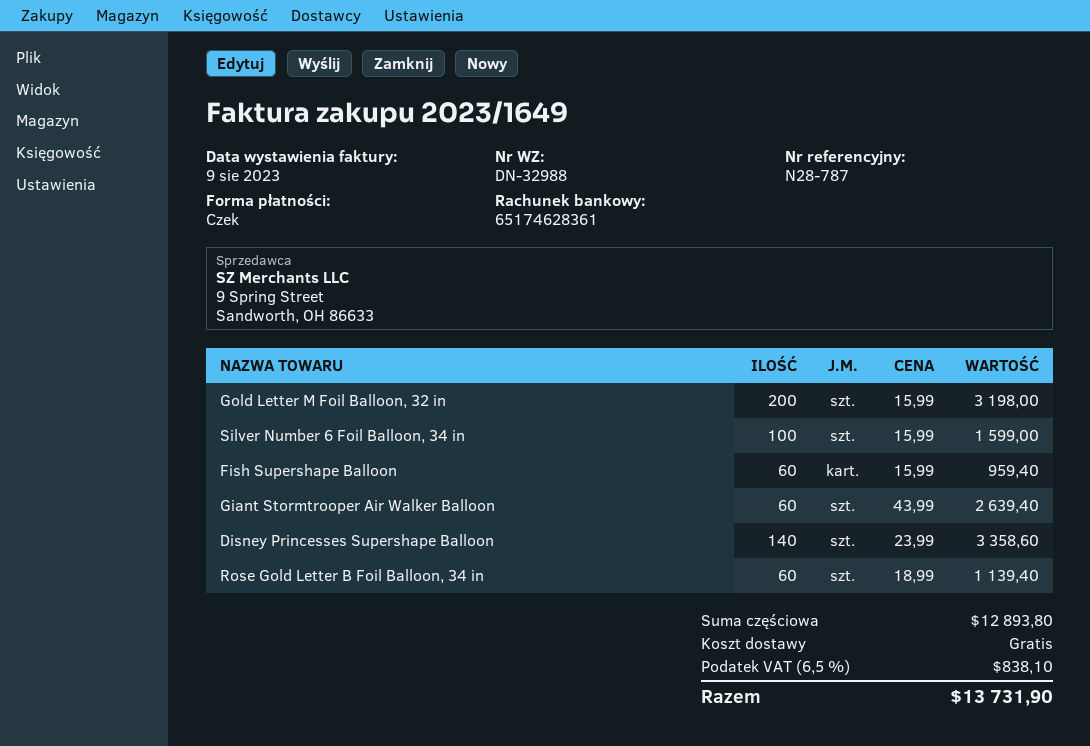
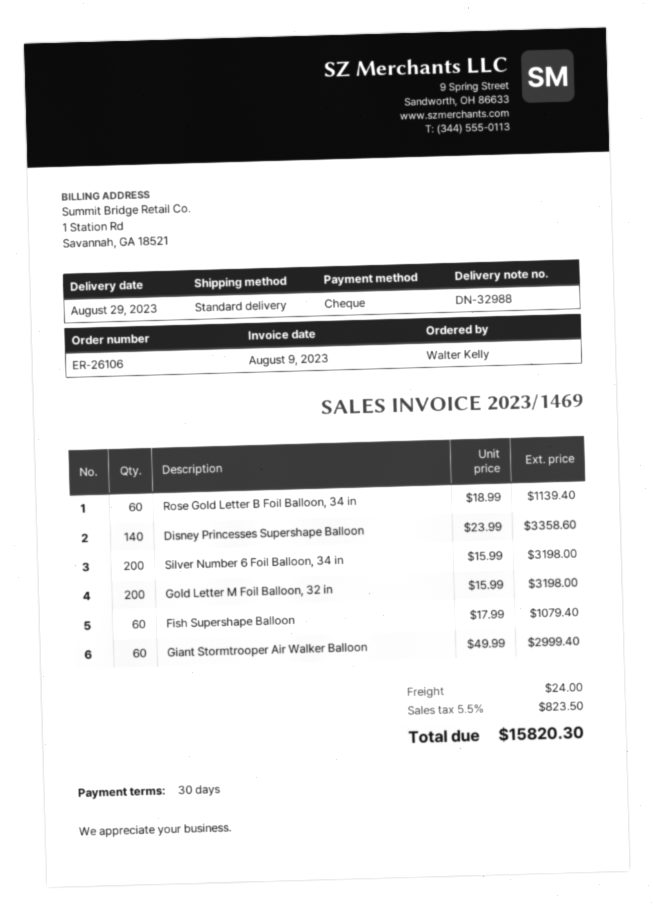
invoice number: 2023/1649 -> 2023/1469
Silver Number 6 Foil Balloon, 34 in: 100 x 15.99 = 1599.00 -> 200 x 15.99 = 3198.00
Fish Supershape Balloon: 60 x 15.99 = 959.40 -> 60 x 17.99 = 1079.40
Giant Stormtrooper Air Walker Balloon: 60 x 43.99 = 2639.40 -> 60 x 49.99 = 2999.40
shipping: 0.00 -> 24.00
tax: 6.5% = 838.10 -> 5.5% = 823.50
total: 13731.90 -> 15820.30

